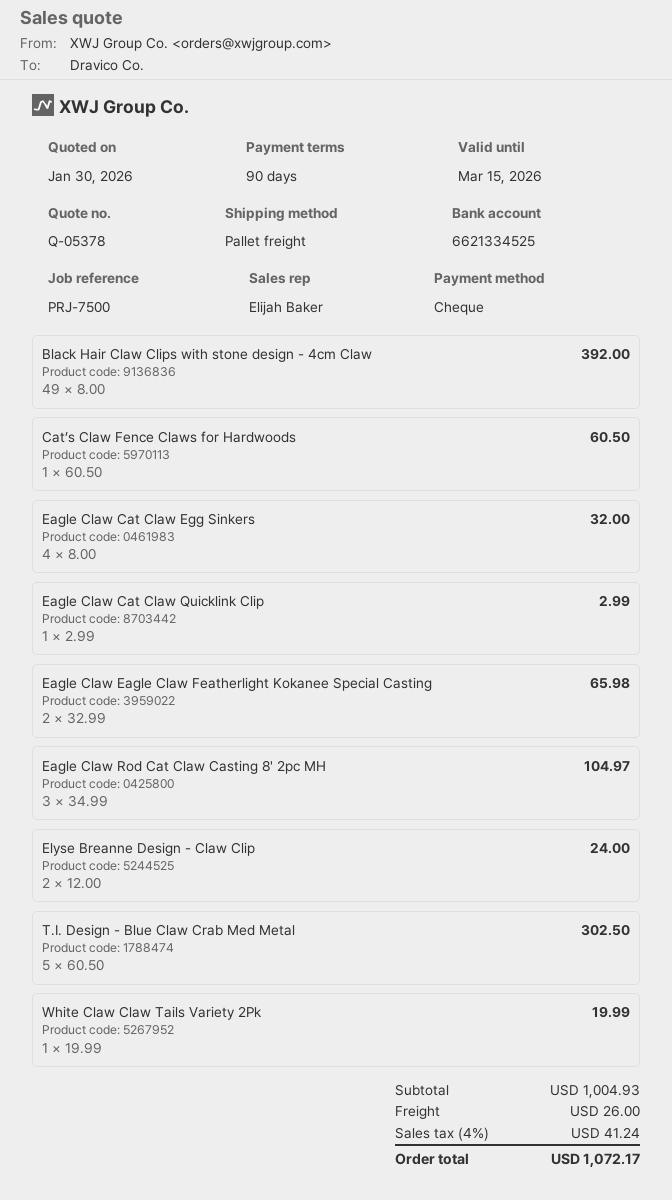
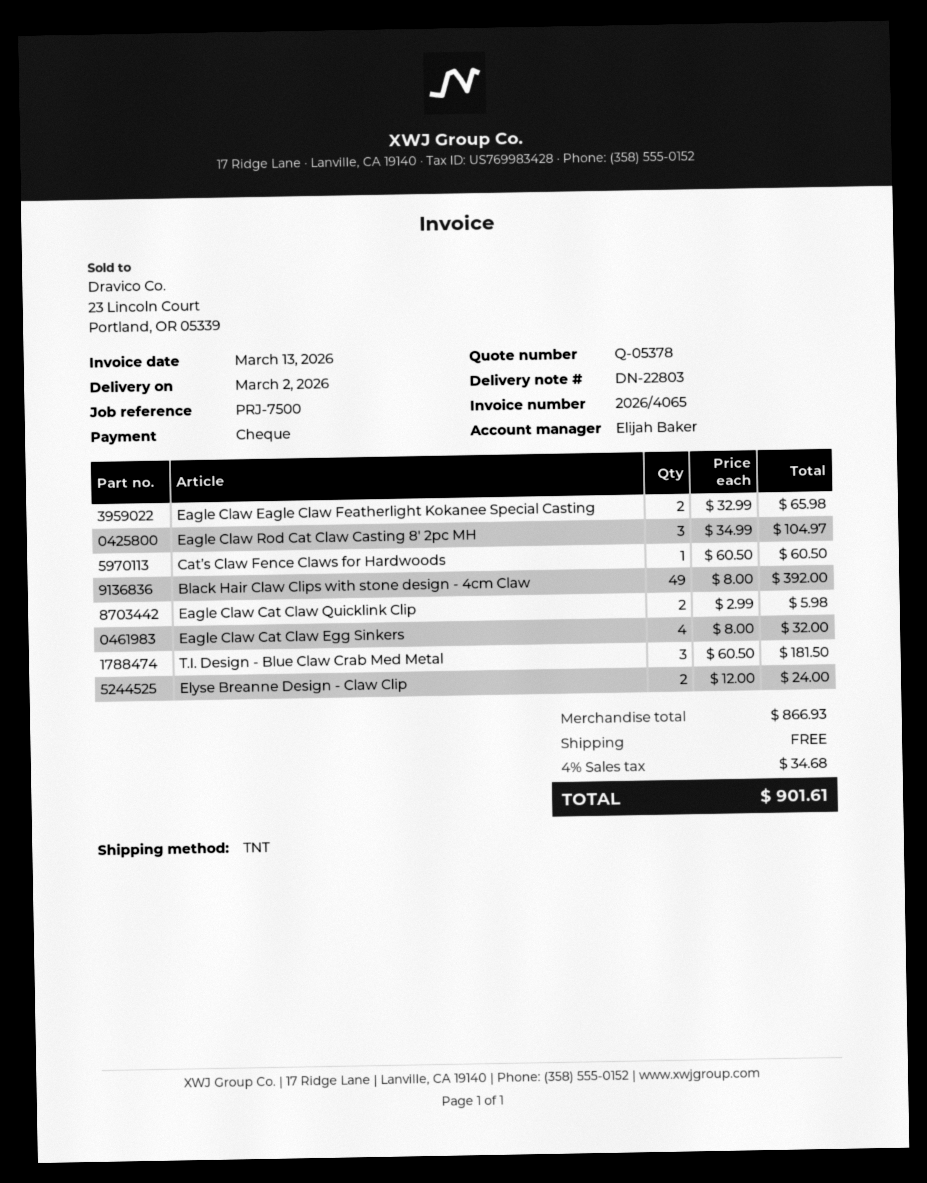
shipping method: pallet freight -> TNT
Eagle Claw Cat Claw Quicklink Clip: 1 x 2.99 = 2.99 -> 2 x 2.99 = 5.98
T.I. Design - Blue Claw Crab Med Metal: 5 x 60.50 = 302.50 -> 3 x 60.50 = 181.50
White Claw Claw Tails Variety 2Pk: 1 x 19.99 = 19.99 -> none
subtotal: 1004.93 -> 866.93
shipping: 26.00 -> 0.00
tax: 4% = 41.24 -> 4% = 34.68
total: 1072.17 -> 901.61

